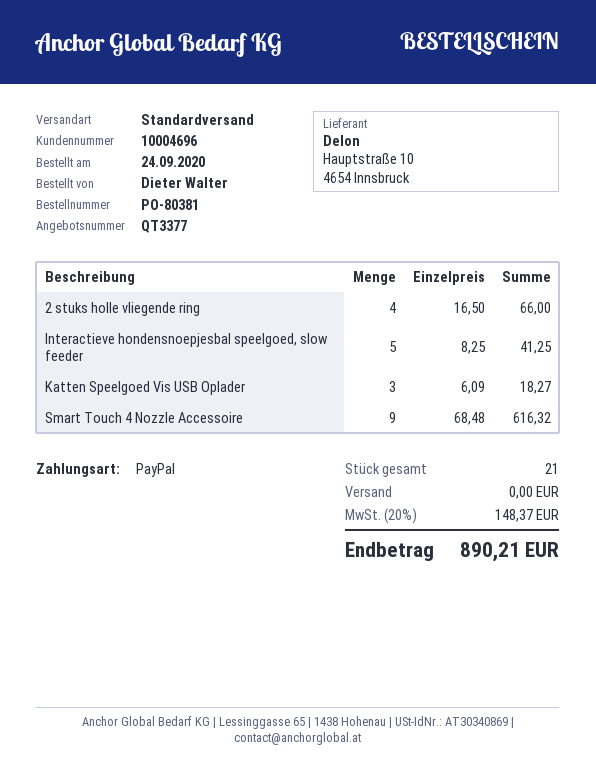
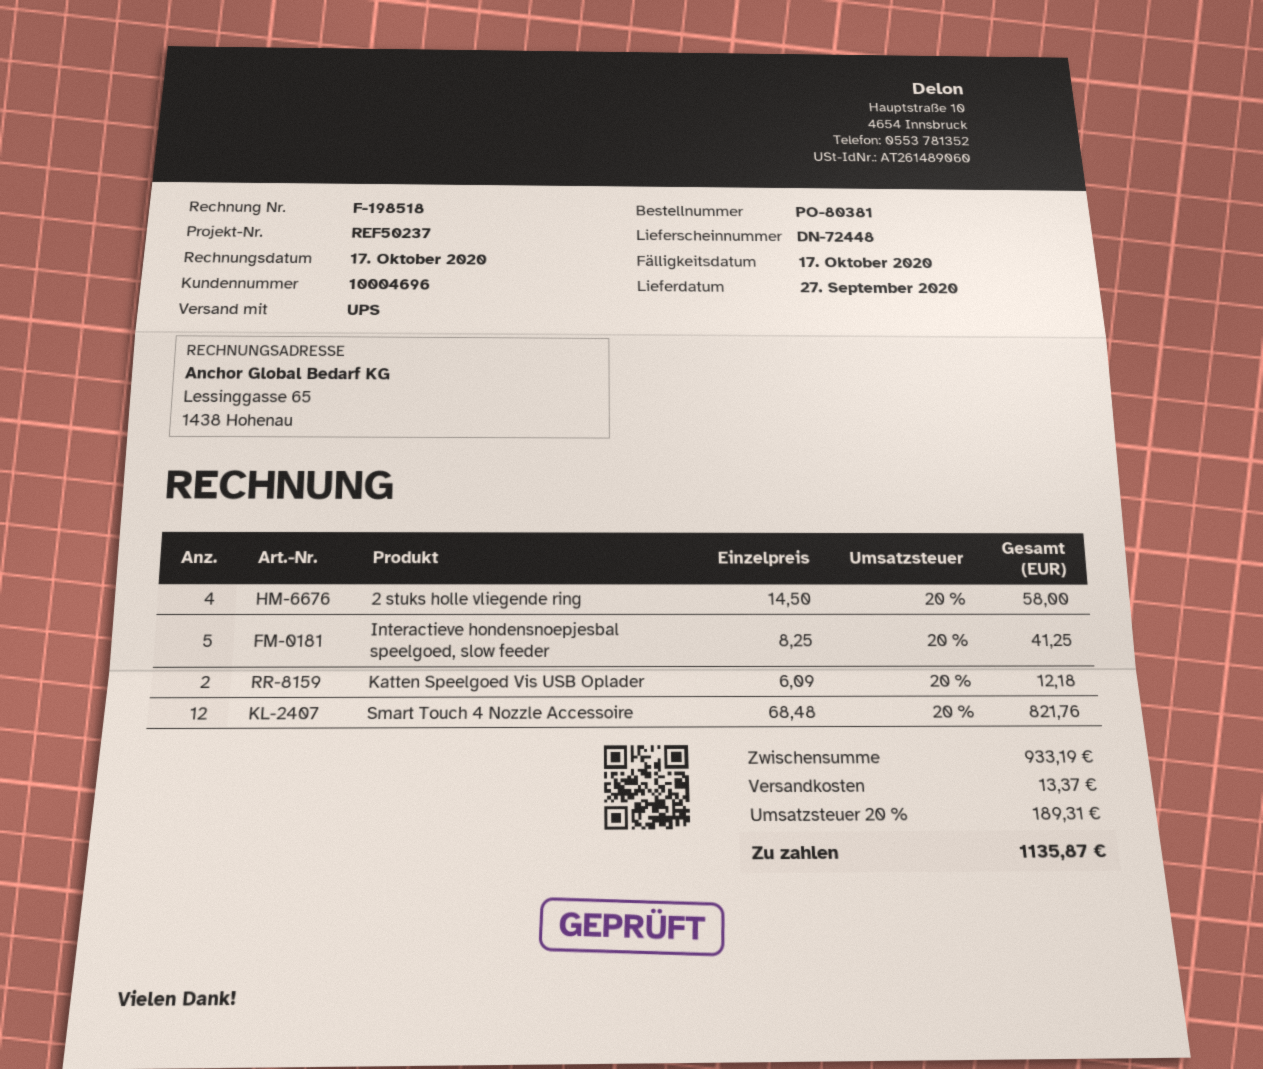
shipping method: standard -> UPS
2 stuks holle vliegende ring: 4 x 16.50 = 66.00 -> 4 x 14.50 = 58.00
Katten Speelgoed Vis USB Oplader: 3 x 6.09 = 18.27 -> 2 x 6.09 = 12.18
Smart Touch 4 Nozzle Accessoire: 9 x 68.48 = 616.32 -> 12 x 68.48 = 821.76
shipping: 0.00 -> 13.37
tax: 20% = 148.37 -> 20% = 189.31
total: 890.21 -> 1135.87

